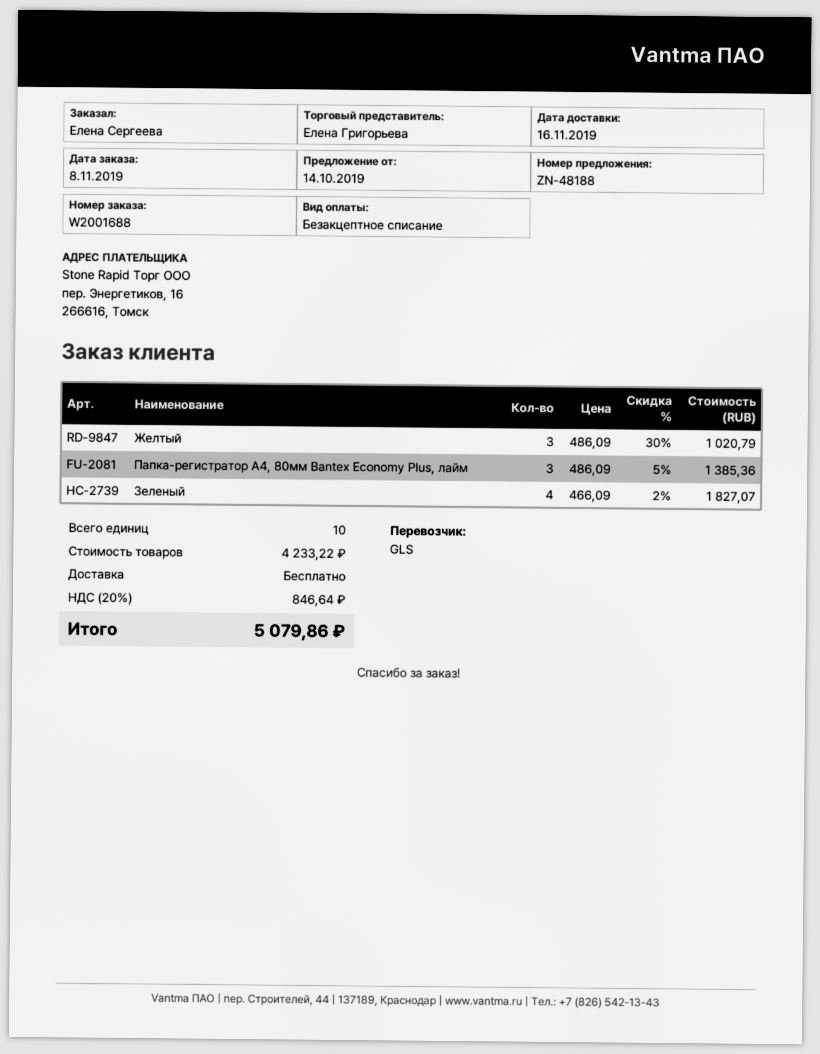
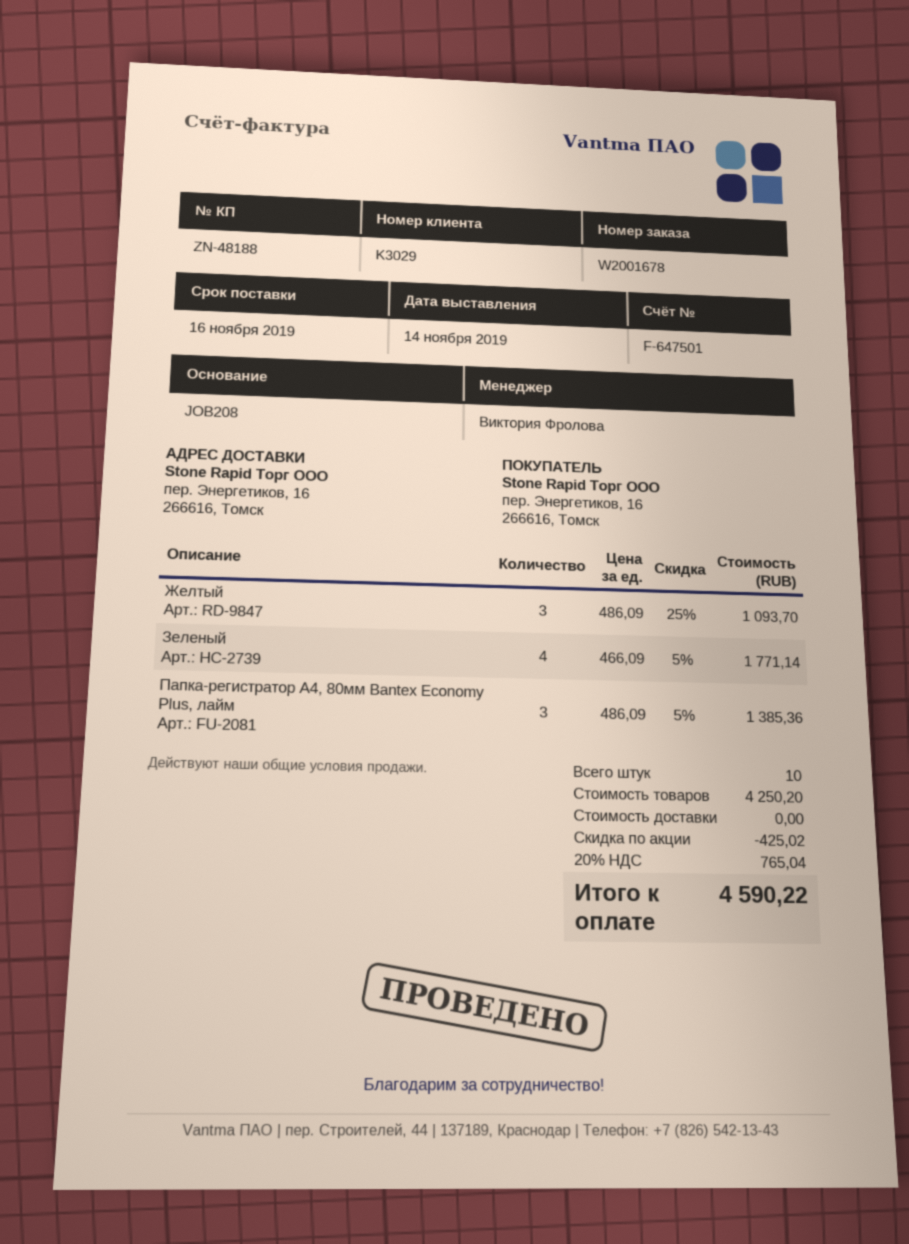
order number: W2001688 -> W2001678
sales rep: Елена Григорьева -> Виктория Фролова
Желтый: 3 x 486.09 - 30% = 1020.79 -> 3 x 486.09 - 25% = 1093.70
Зеленый: 4 x 466.09 - 2% = 1827.07 -> 4 x 466.09 - 5% = 1771.14
subtotal: 4233.22 -> 4250.20
discount: none -> 425.02
tax: 20% = 846.64 -> 20% = 765.04
total: 5079.86 -> 4590.22

